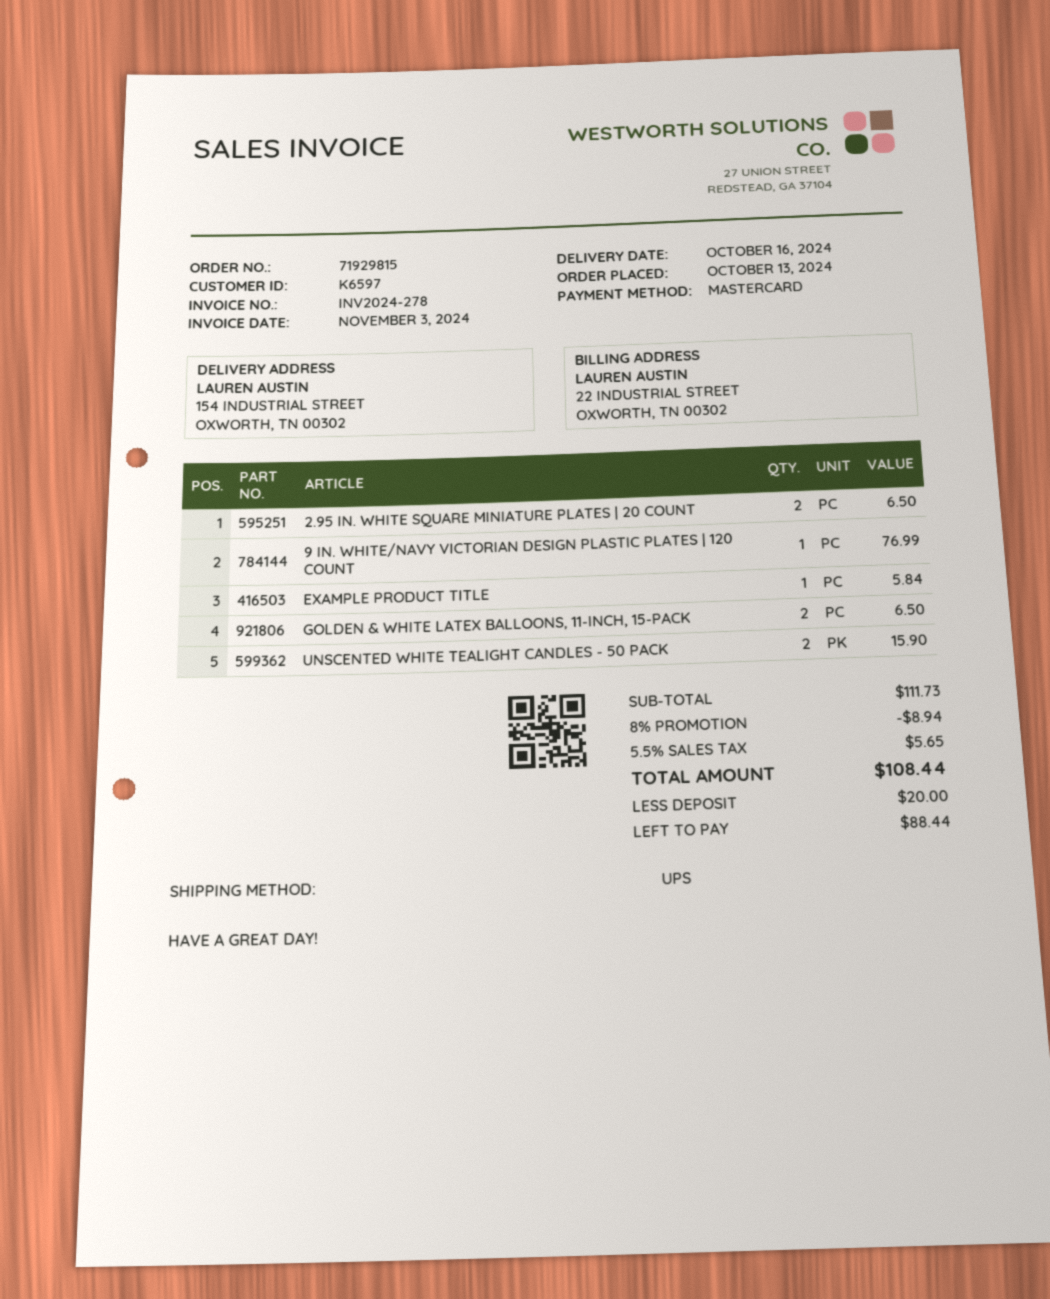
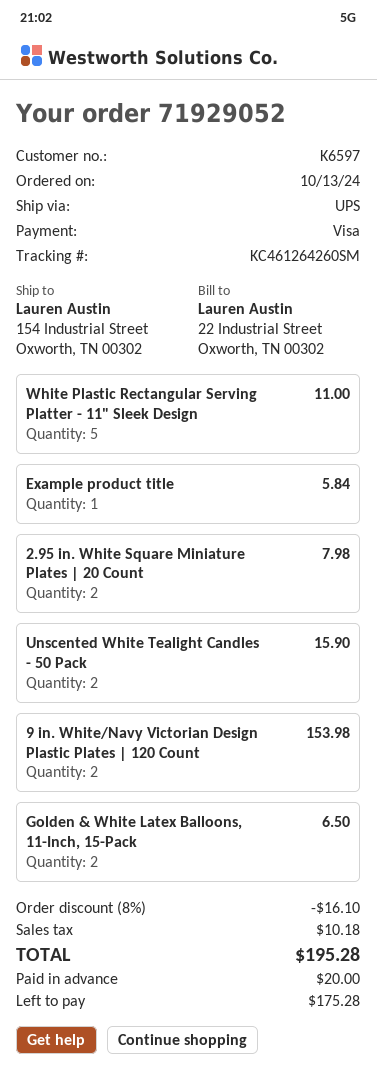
order number: 71929815 -> 71929052
payment method: Mastercard -> Visa
2.95 IN. WHITE SQUARE MINIATURE PLATES | 20 COUNT: 2 for 6.50 -> 2 for 7.98
9 IN. WHITE/NAVY VICTORIAN DESIGN PLASTIC PLATES | 120 COUNT: 1 for 76.99 -> 2 for 153.98
White Plastic Rectangular Serving Platter - 11" Sleek Design: none -> 5 for 11.00
discount: 8% = 8.94 -> 8% = 16.10
tax: 5.65 -> 10.18
total: 108.44 -> 195.28
balance: 88.44 -> 175.28

